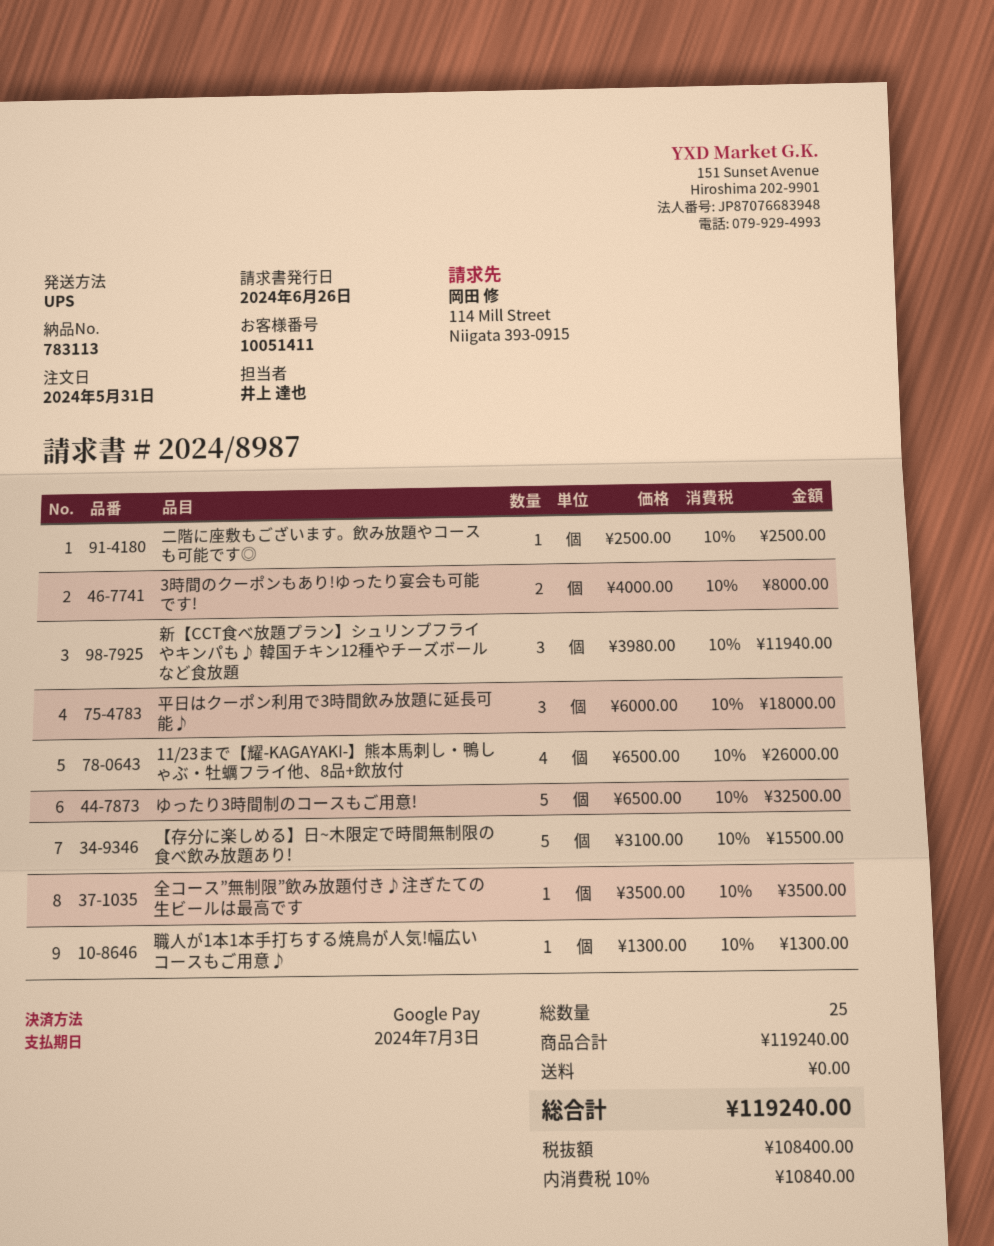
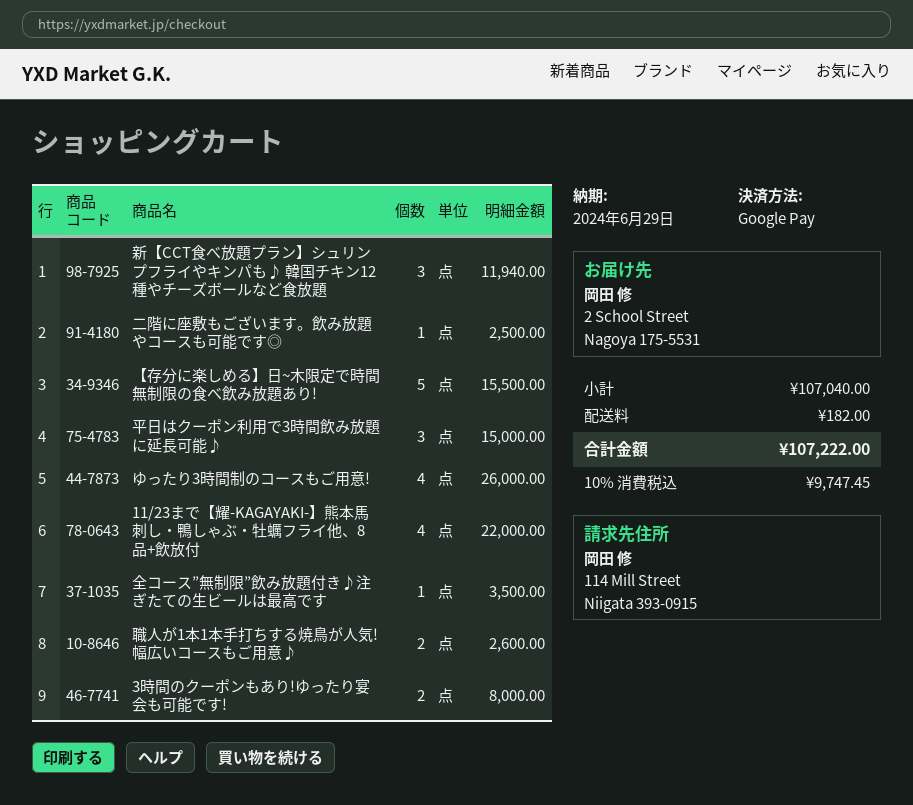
平日はクーポン利用で3時間飲み放題に延長可能♪: 3 for 18000.00 -> 3 for 15000.00
11/23まで【耀-KAGAYAKI-】熊本馬刺し・鴨しゃぶ・牡蠣フライ他、8品+飲放付: 4 for 26000.00 -> 4 for 22000.00
ゆったり3時間制のコースもご用意!: 5 for 32500.00 -> 4 for 26000.00
職人が1本1本手打ちする焼鳥が人気!幅広いコースもご用意♪: 1 for 1300.00 -> 2 for 2600.00
subtotal: 119240.00 -> 107040.00
shipping: 0.00 -> 182.00
tax: 10% = 10840.00 -> 10% = 9747.45
total: 119240.00 -> 107222.00

